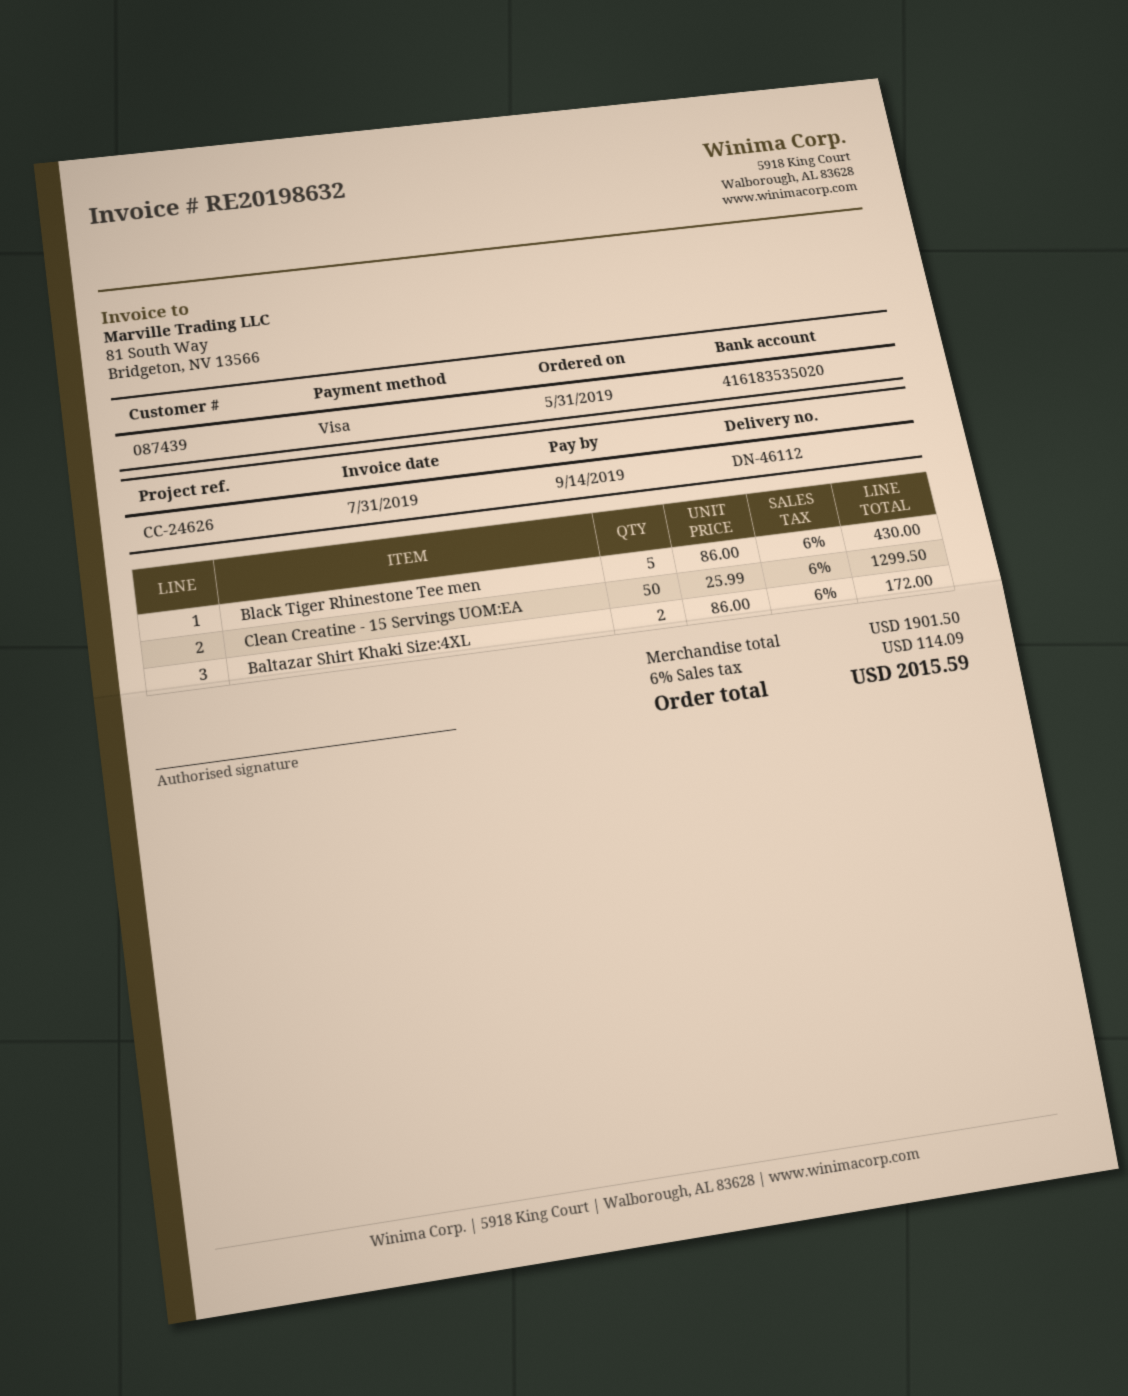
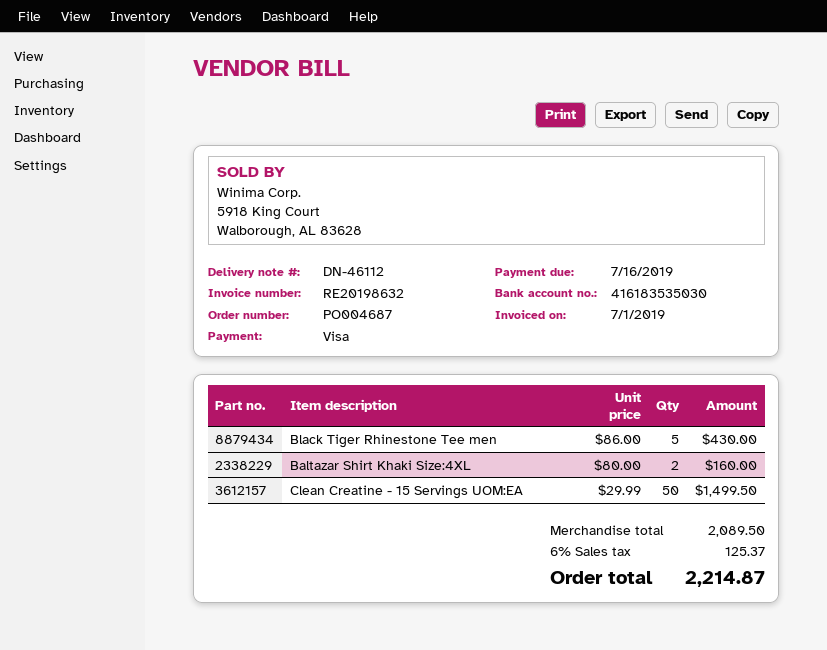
invoice date: 2019-07-31 -> 2019-07-01
due date: 2019-09-14 -> 2019-07-16
bank account: 416183535020 -> 416183535030
Clean Creatine - 15 Servings UOM:EA: 50 x 25.99 = 1299.50 -> 50 x 29.99 = 1499.50
Baltazar Shirt Khaki Size:4XL: 2 x 86.00 = 172.00 -> 2 x 80.00 = 160.00
subtotal: 1901.50 -> 2089.50
tax: 6% = 114.09 -> 6% = 125.37
total: 2015.59 -> 2214.87

